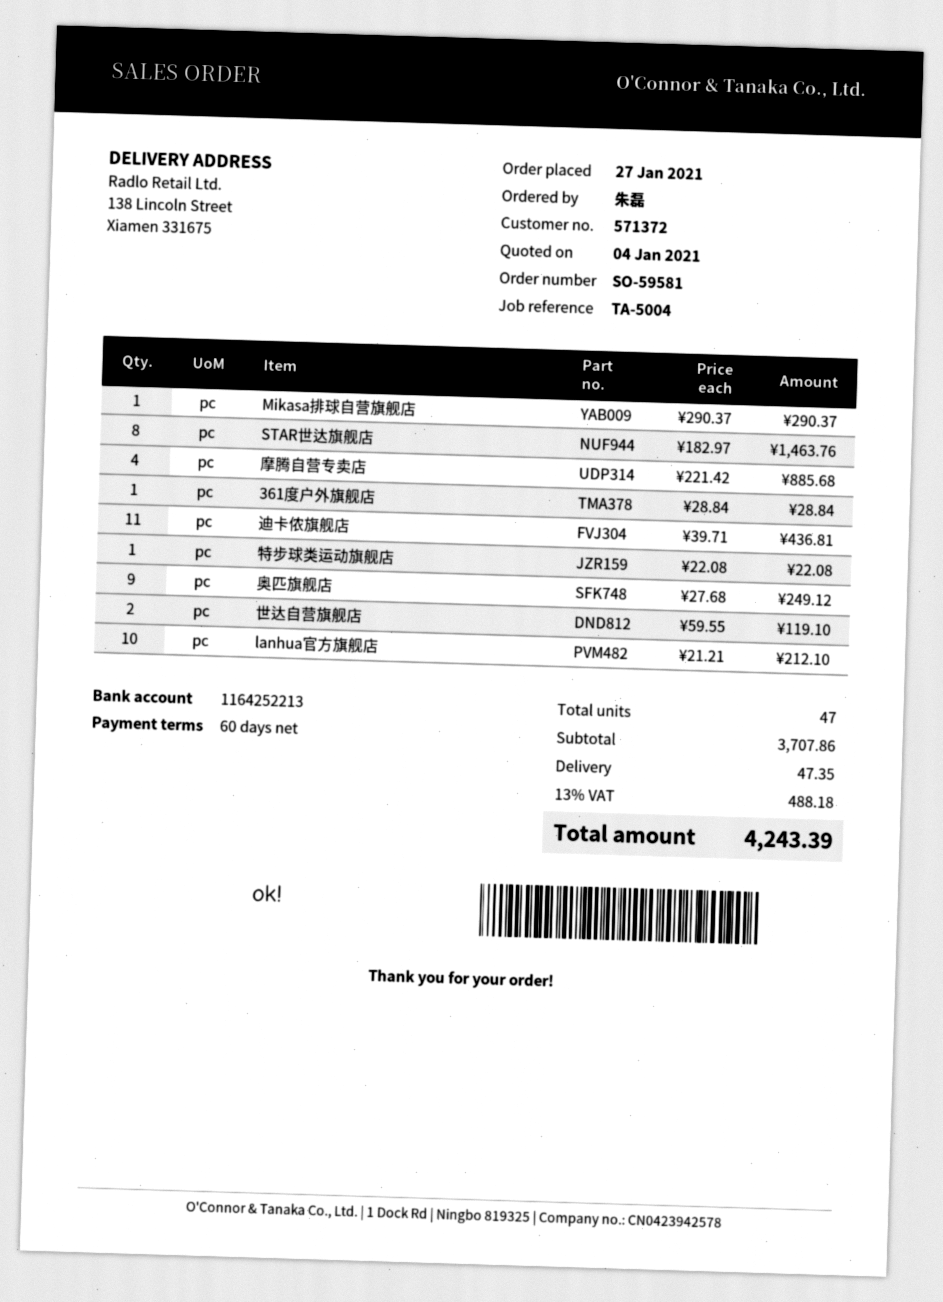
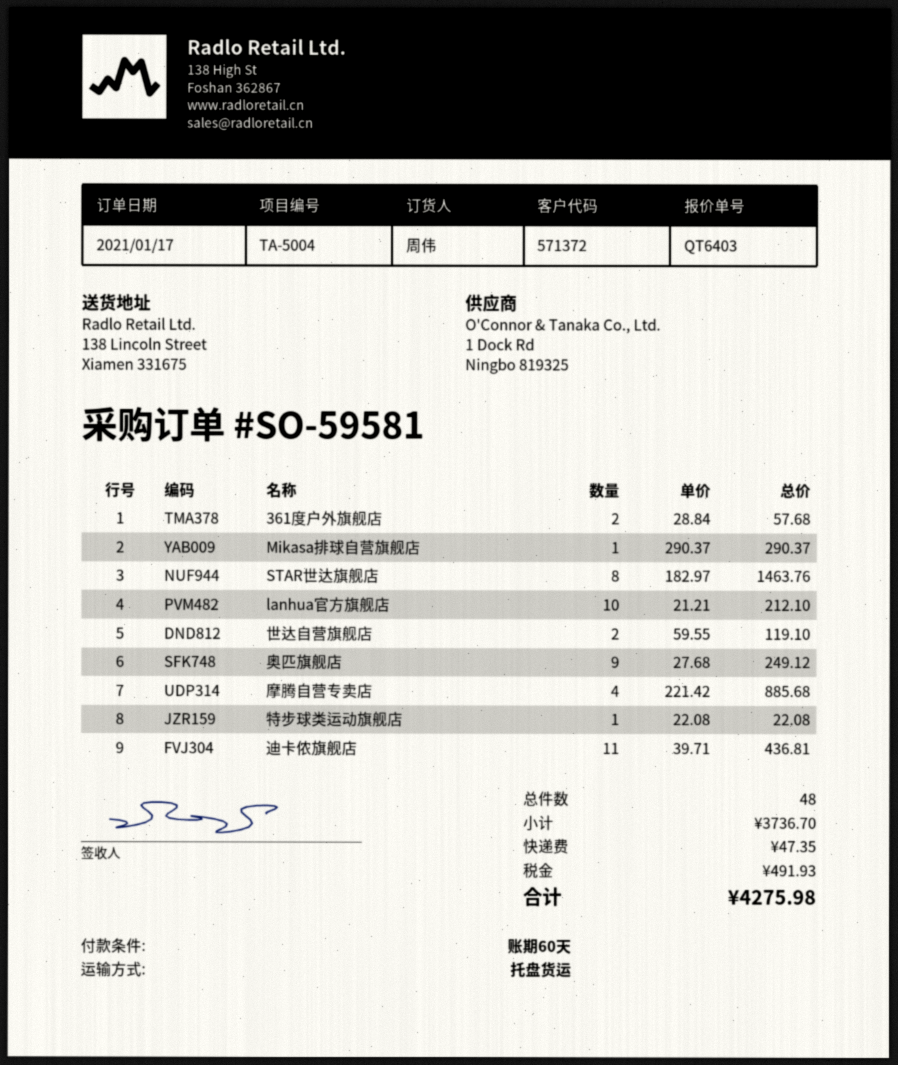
order date: 2021-01-27 -> 2021-01-17
ordered by: 朱磊 -> 周伟
361度户外旗舰店: 1 x 28.84 = 28.84 -> 2 x 28.84 = 57.68
total quantity: 47 -> 48
subtotal: 3707.86 -> 3736.70
tax: 488.18 -> 491.93
total: 4243.39 -> 4275.98

